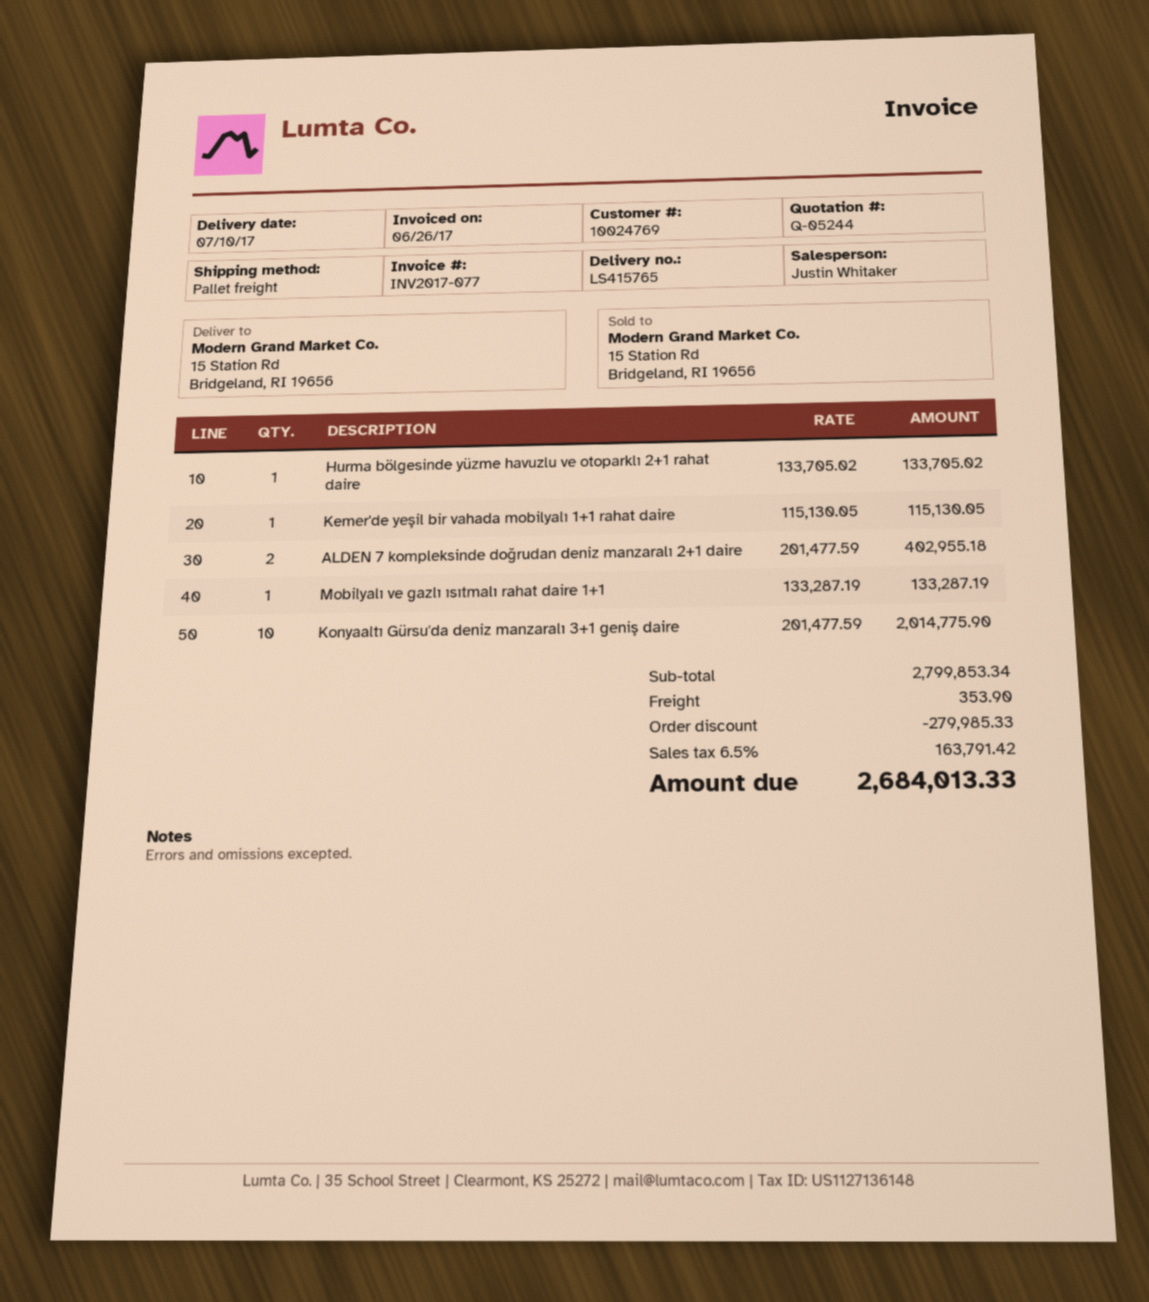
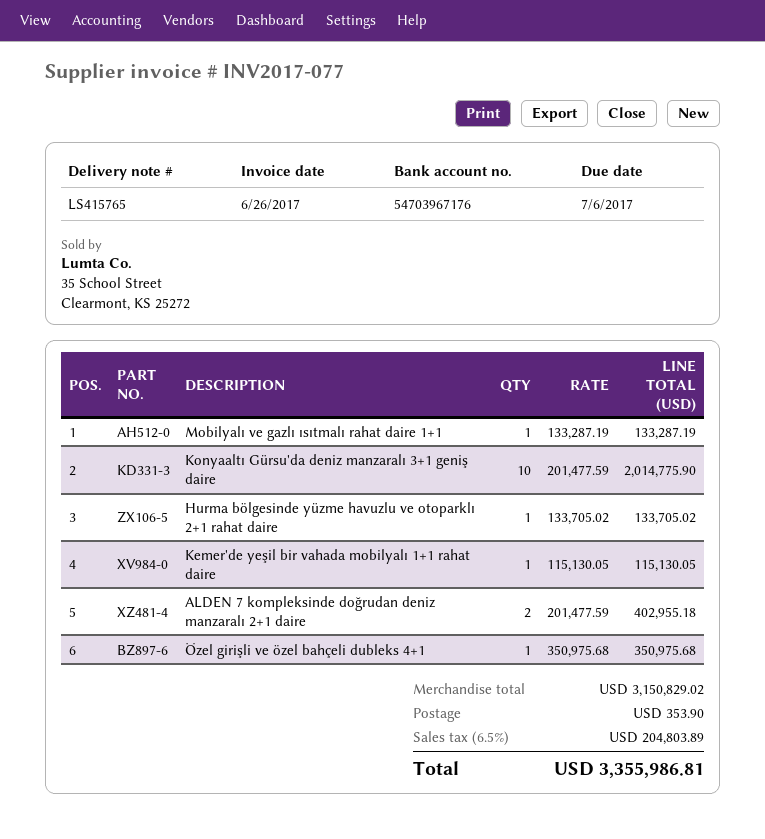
Özel girişli ve özel bahçeli dubleks 4+1: none -> 1 x 350975.68 = 350975.68
subtotal: 2799853.34 -> 3150829.02
discount: 279985.33 -> none
tax: 6.5% = 163791.42 -> 6.5% = 204803.89
total: 2684013.33 -> 3355986.81

